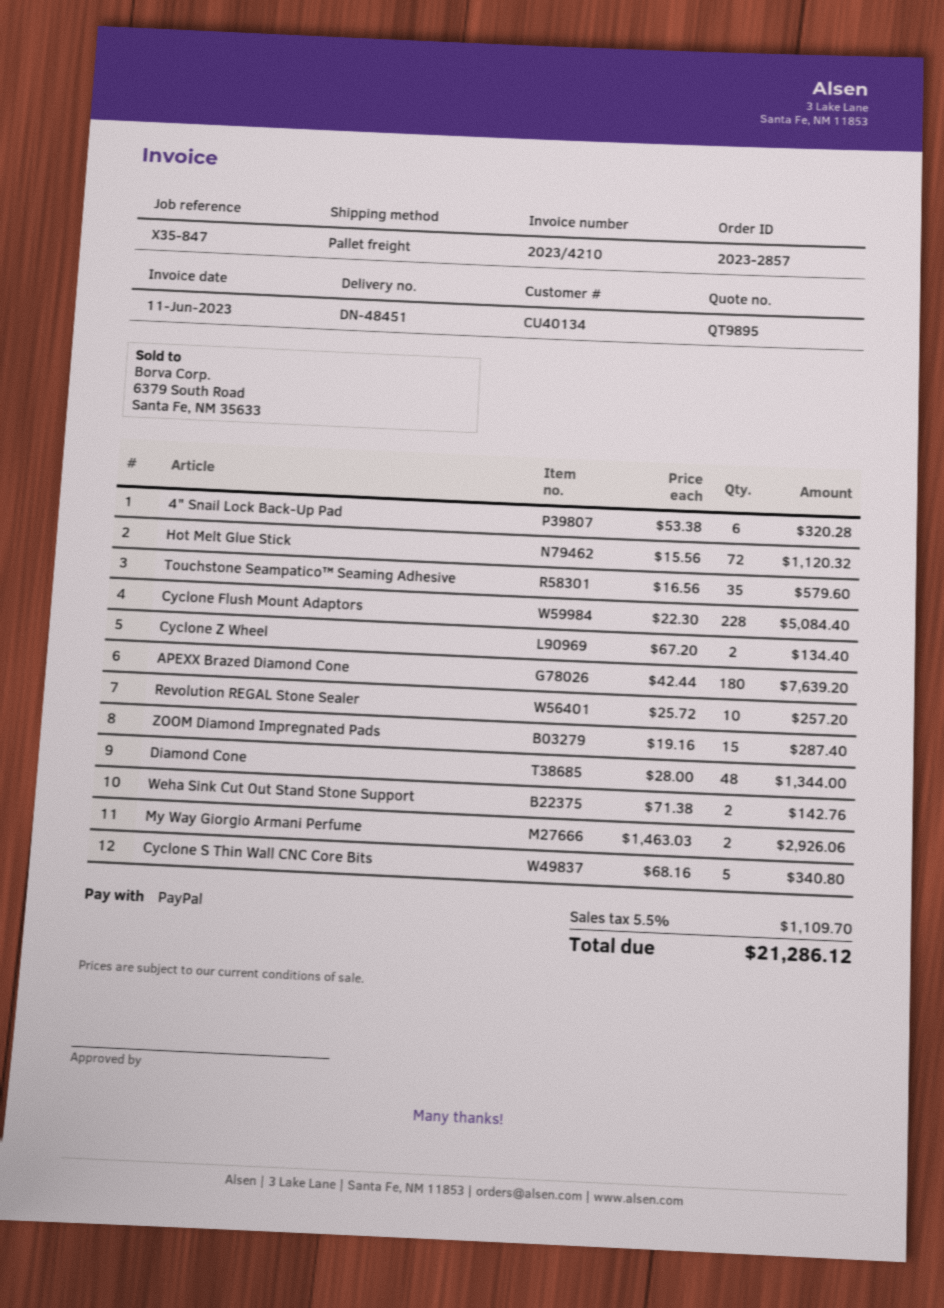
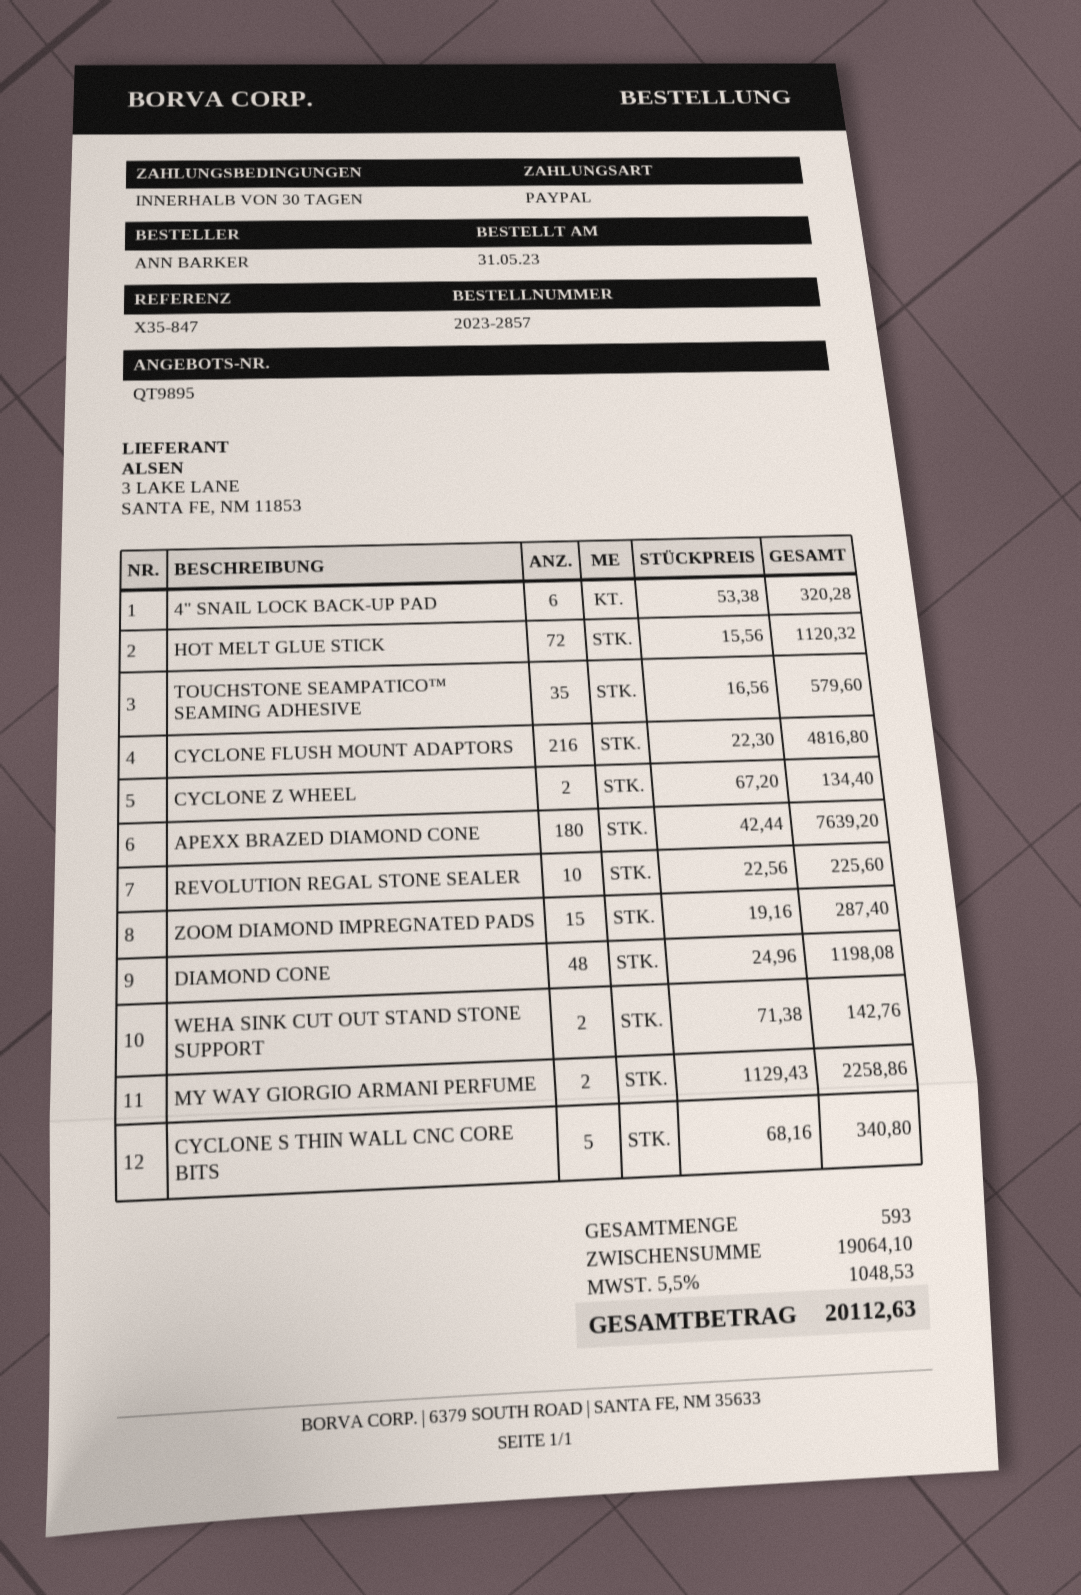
Cyclone Flush Mount Adaptors: 228 x 22.30 = 5084.40 -> 216 x 22.30 = 4816.80
Revolution REGAL Stone Sealer: 10 x 25.72 = 257.20 -> 10 x 22.56 = 225.60
Diamond Cone: 48 x 28.00 = 1344.00 -> 48 x 24.96 = 1198.08
My Way Giorgio Armani Perfume: 2 x 1463.03 = 2926.06 -> 2 x 1129.43 = 2258.86
tax: 5.5% = 1109.70 -> 5.5% = 1048.53
total: 21286.12 -> 20112.63

